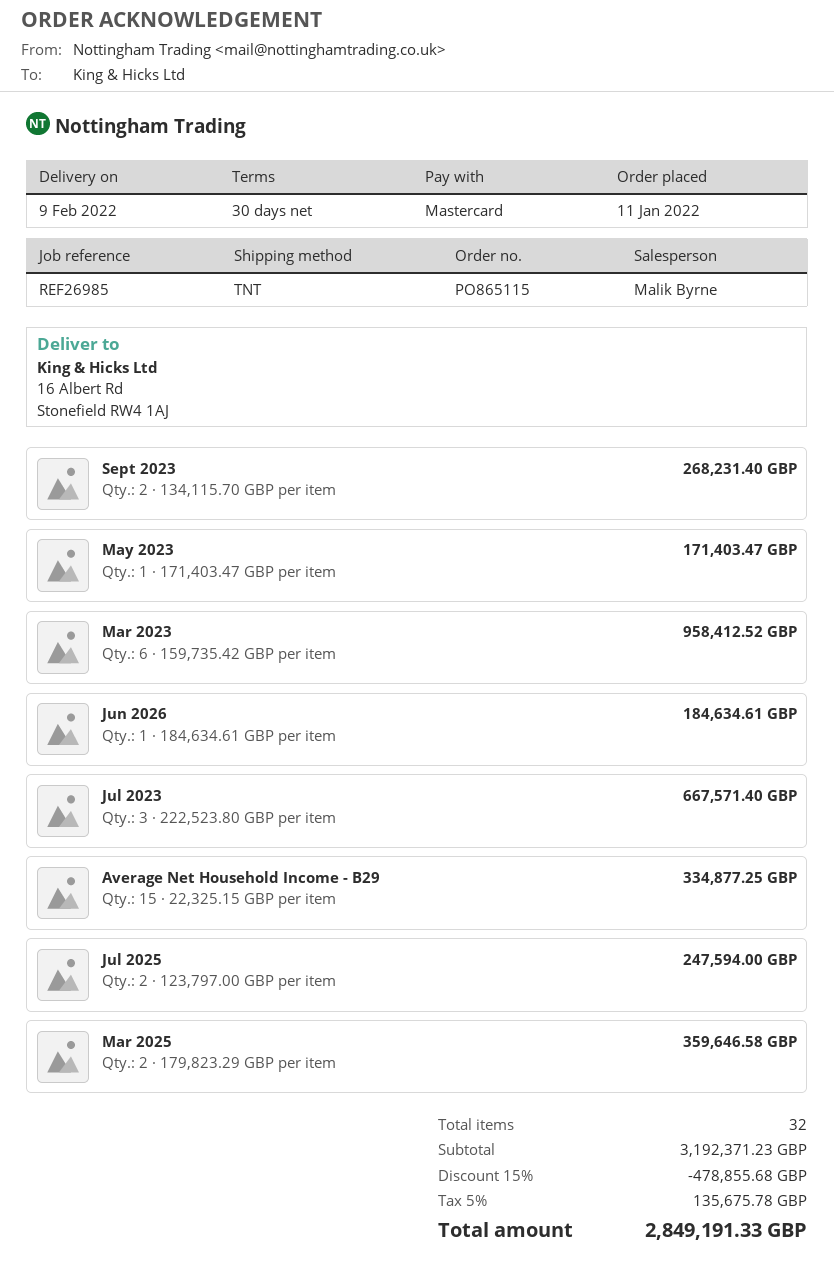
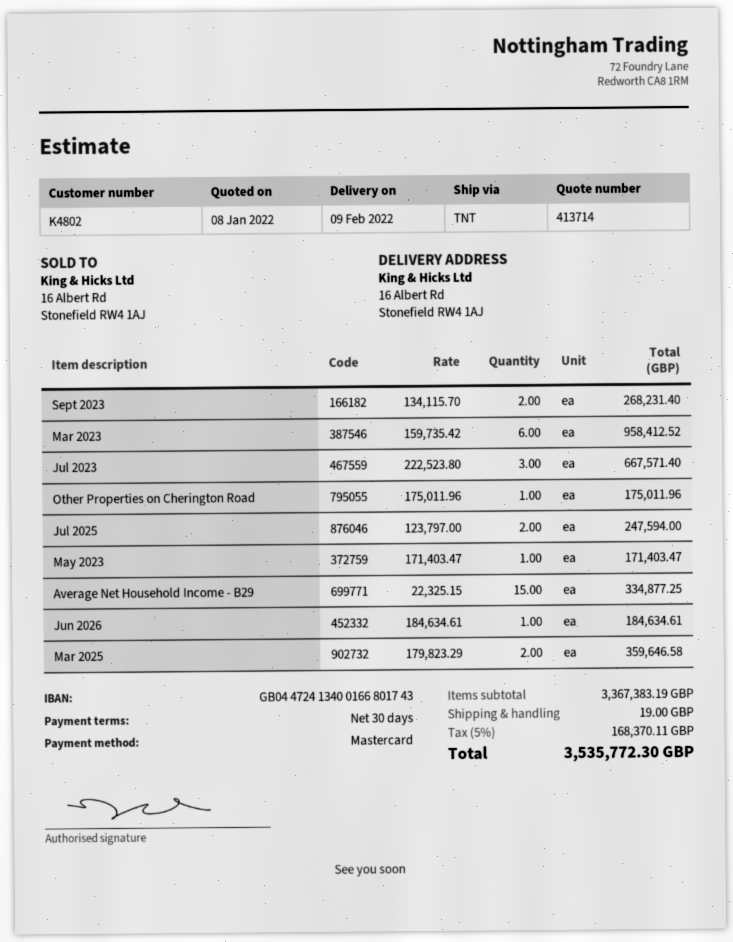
Other Properties on Cherington Road: none -> 1 x 175011.96 = 175011.96
subtotal: 3192371.23 -> 3367383.19
discount: 15% = 478855.68 -> none
shipping: none -> 19.00
tax: 5% = 135675.78 -> 5% = 168370.11
total: 2849191.33 -> 3535772.30

